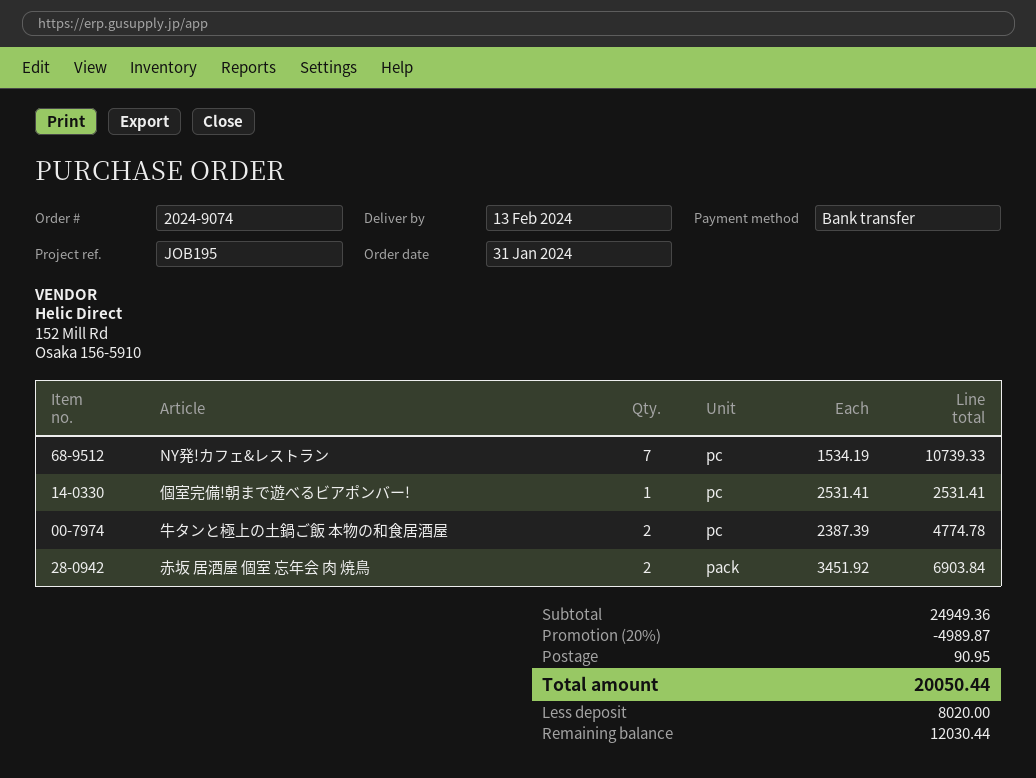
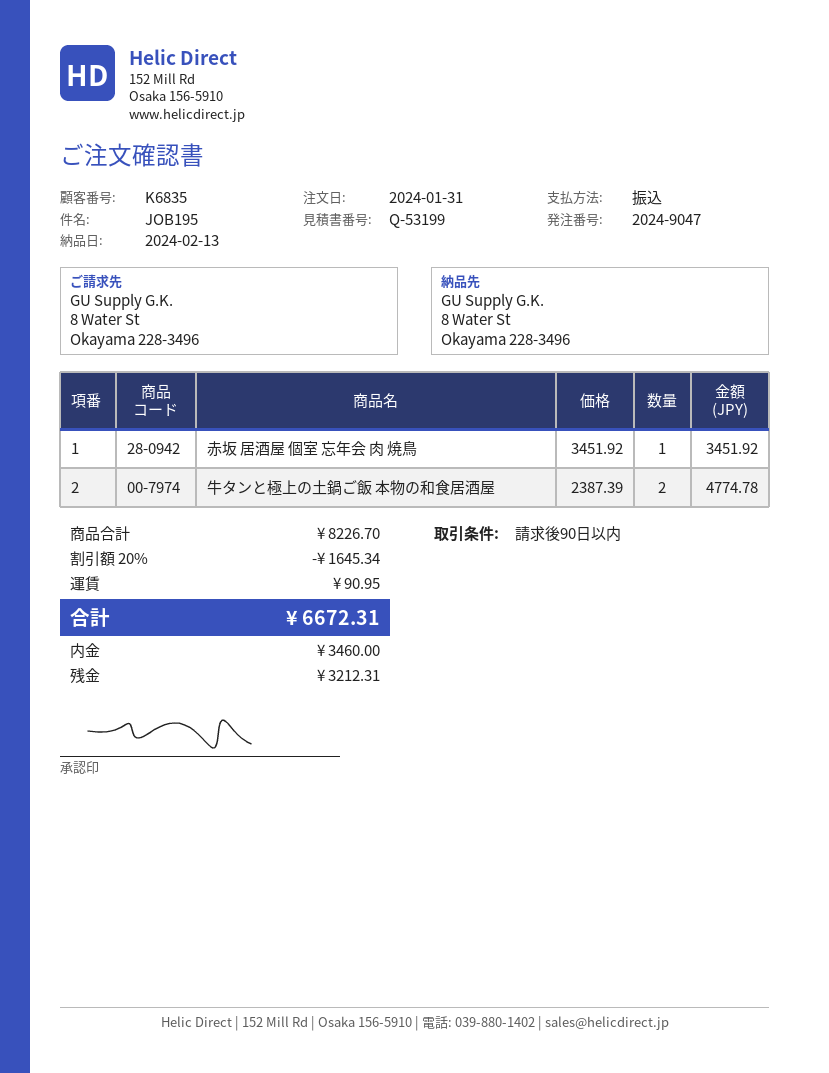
order number: 2024-9074 -> 2024-9047
NY発!カフェ&レストラン: 7 x 1534.19 = 10739.33 -> none
個室完備!朝まで遊べるビアポンバー!: 1 x 2531.41 = 2531.41 -> none
赤坂 居酒屋 個室 忘年会 肉 焼鳥: 2 x 3451.92 = 6903.84 -> 1 x 3451.92 = 3451.92
subtotal: 24949.36 -> 8226.70
discount: 20% = 4989.87 -> 20% = 1645.34
total: 20050.44 -> 6672.31
deposit: 8020.00 -> 3460.00
balance: 12030.44 -> 3212.31

